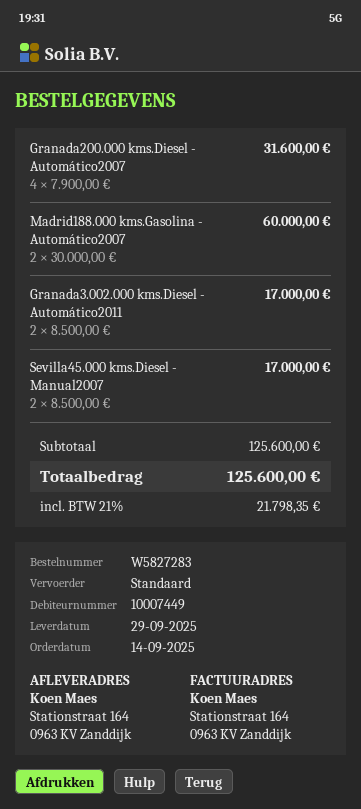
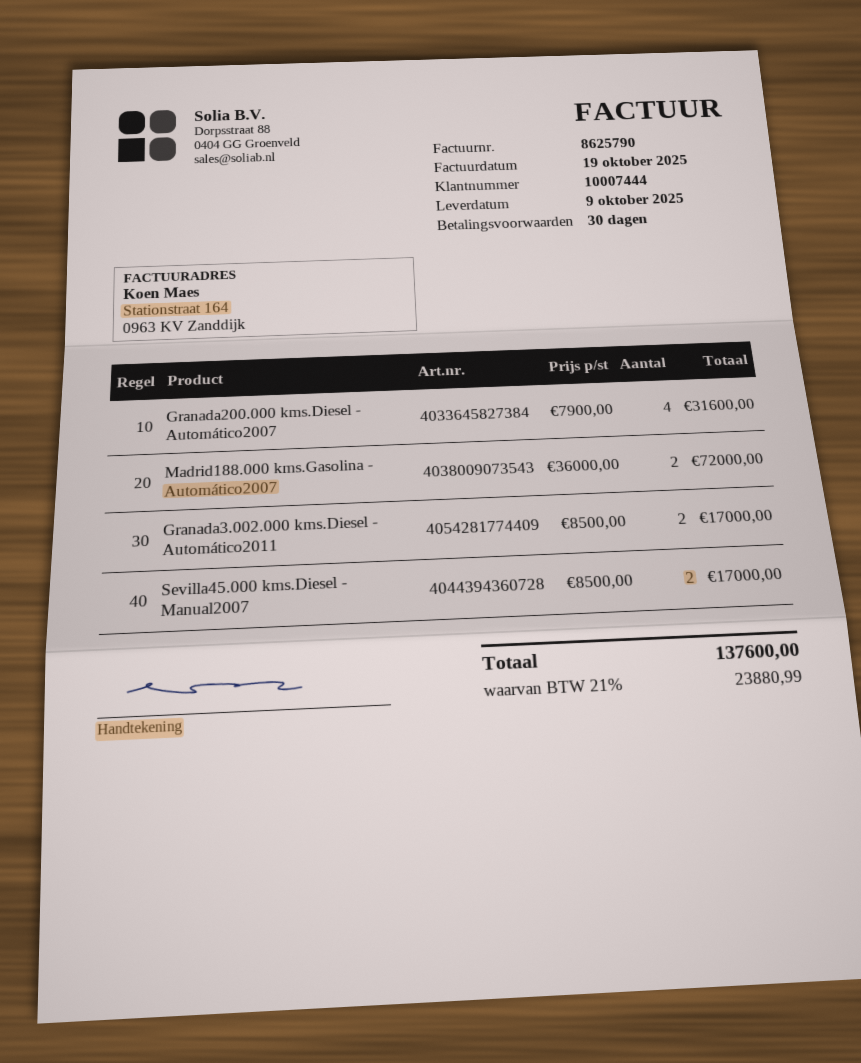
delivery date: 2025-09-29 -> 2025-10-09
customer number: 10007449 -> 10007444
Madrid188.000 kms.Gasolina - Automático2007: 2 x 30000.00 = 60000.00 -> 2 x 36000.00 = 72000.00
tax: 21% = 21798.35 -> 21% = 23880.99
total: 125600.00 -> 137600.00

